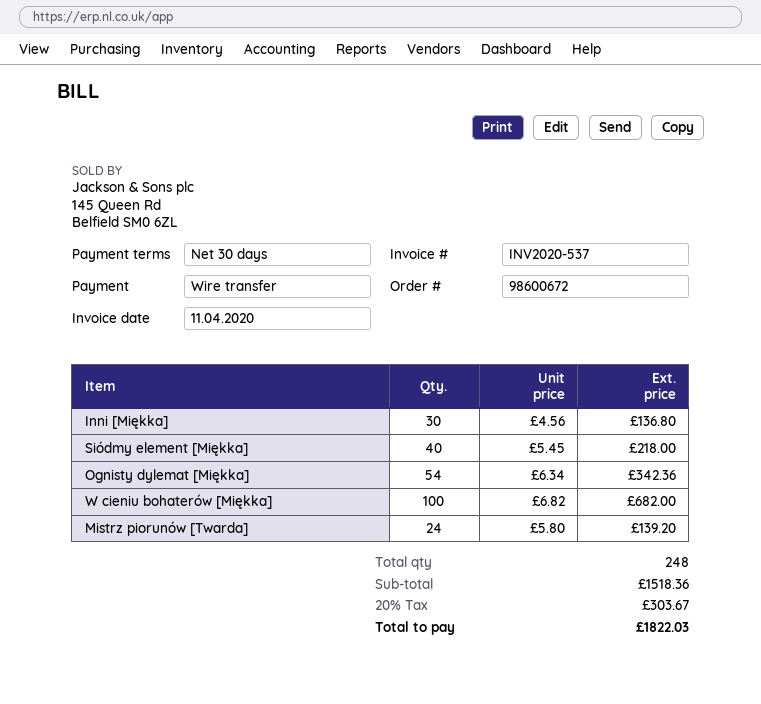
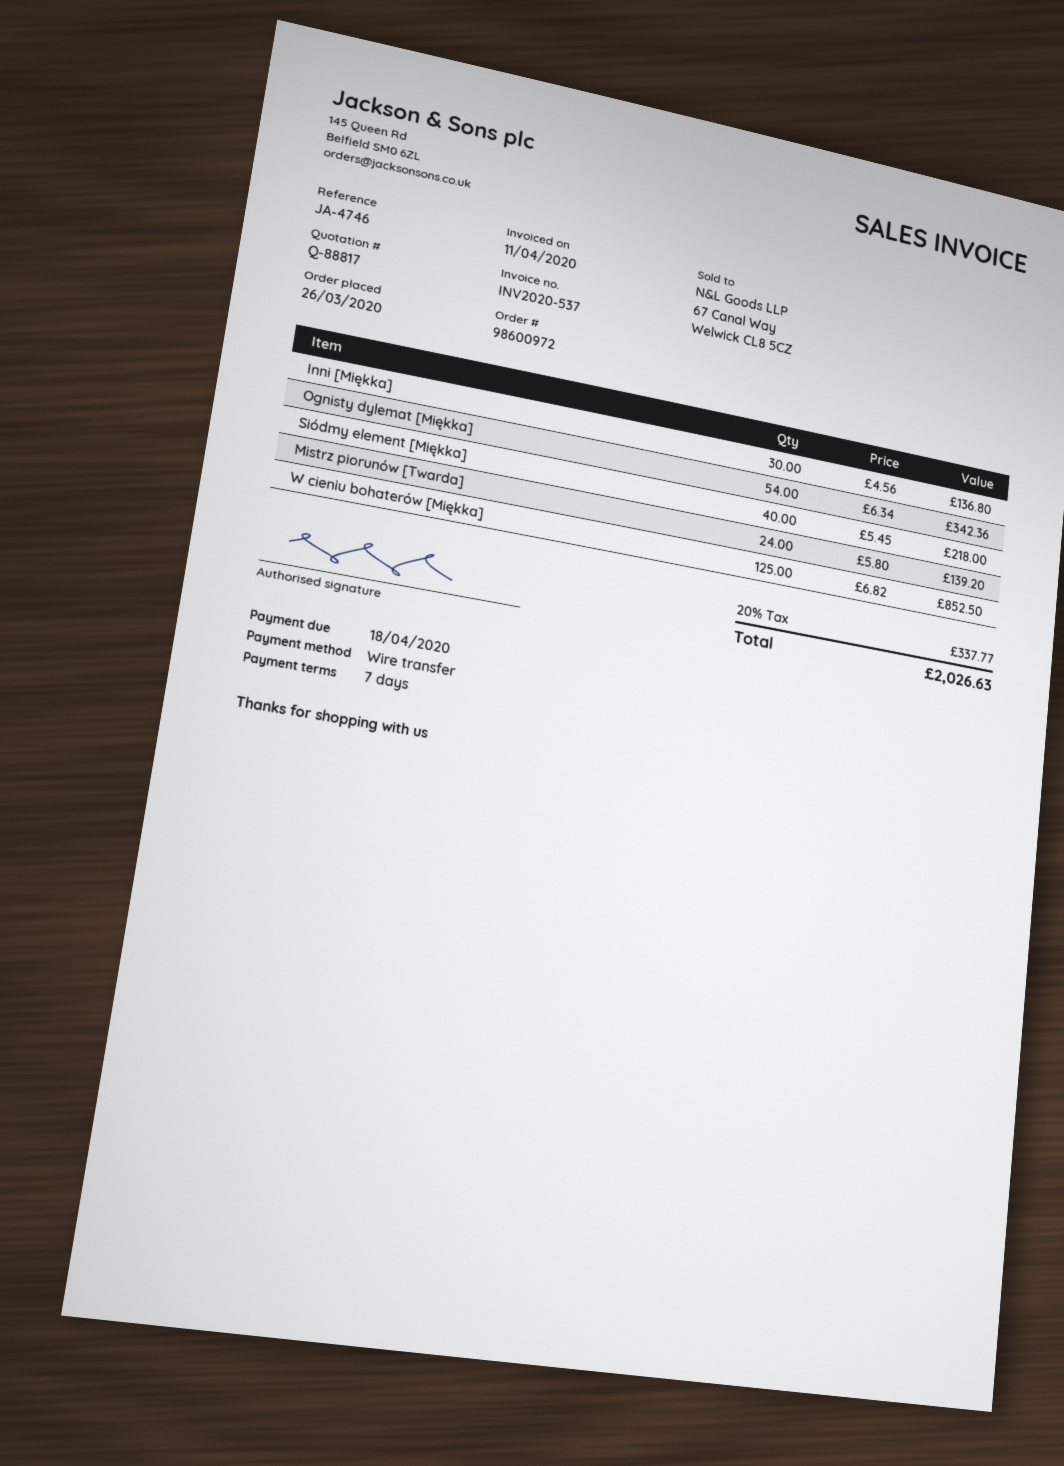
order number: 98600672 -> 98600972
payment terms: 30 days -> 7 days
W cieniu bohaterów [Miękka]: 100 x 6.82 = 682.00 -> 125 x 6.82 = 852.50
tax: 20% = 303.67 -> 20% = 337.77
total: 1822.03 -> 2026.63

